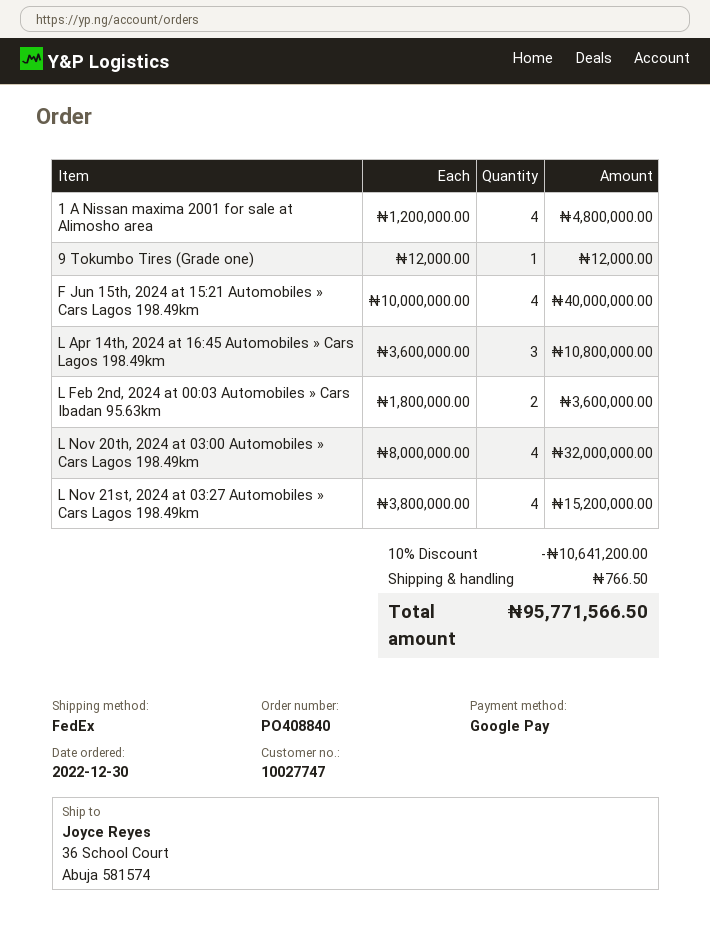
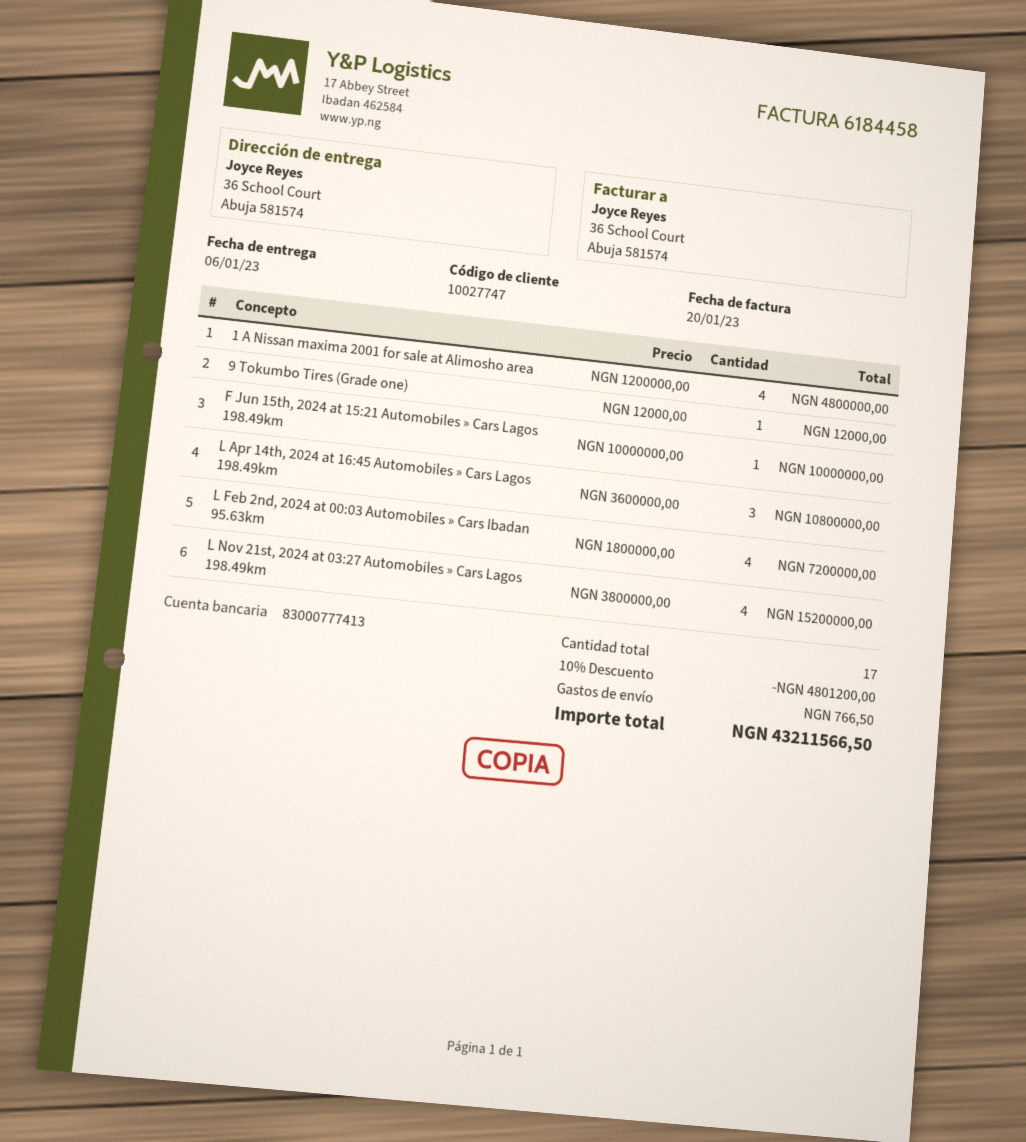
F Jun 15th, 2024 at 15:21 Automobiles » Cars Lagos 198.49km: 4 x 10000000.00 = 40000000.00 -> 1 x 10000000.00 = 10000000.00
L Feb 2nd, 2024 at 00:03 Automobiles » Cars Ibadan 95.63km: 2 x 1800000.00 = 3600000.00 -> 4 x 1800000.00 = 7200000.00
L Nov 20th, 2024 at 03:00 Automobiles » Cars Lagos 198.49km: 4 x 8000000.00 = 32000000.00 -> none
discount: 10% = 10641200.00 -> 10% = 4801200.00
total: 95771566.50 -> 43211566.50

